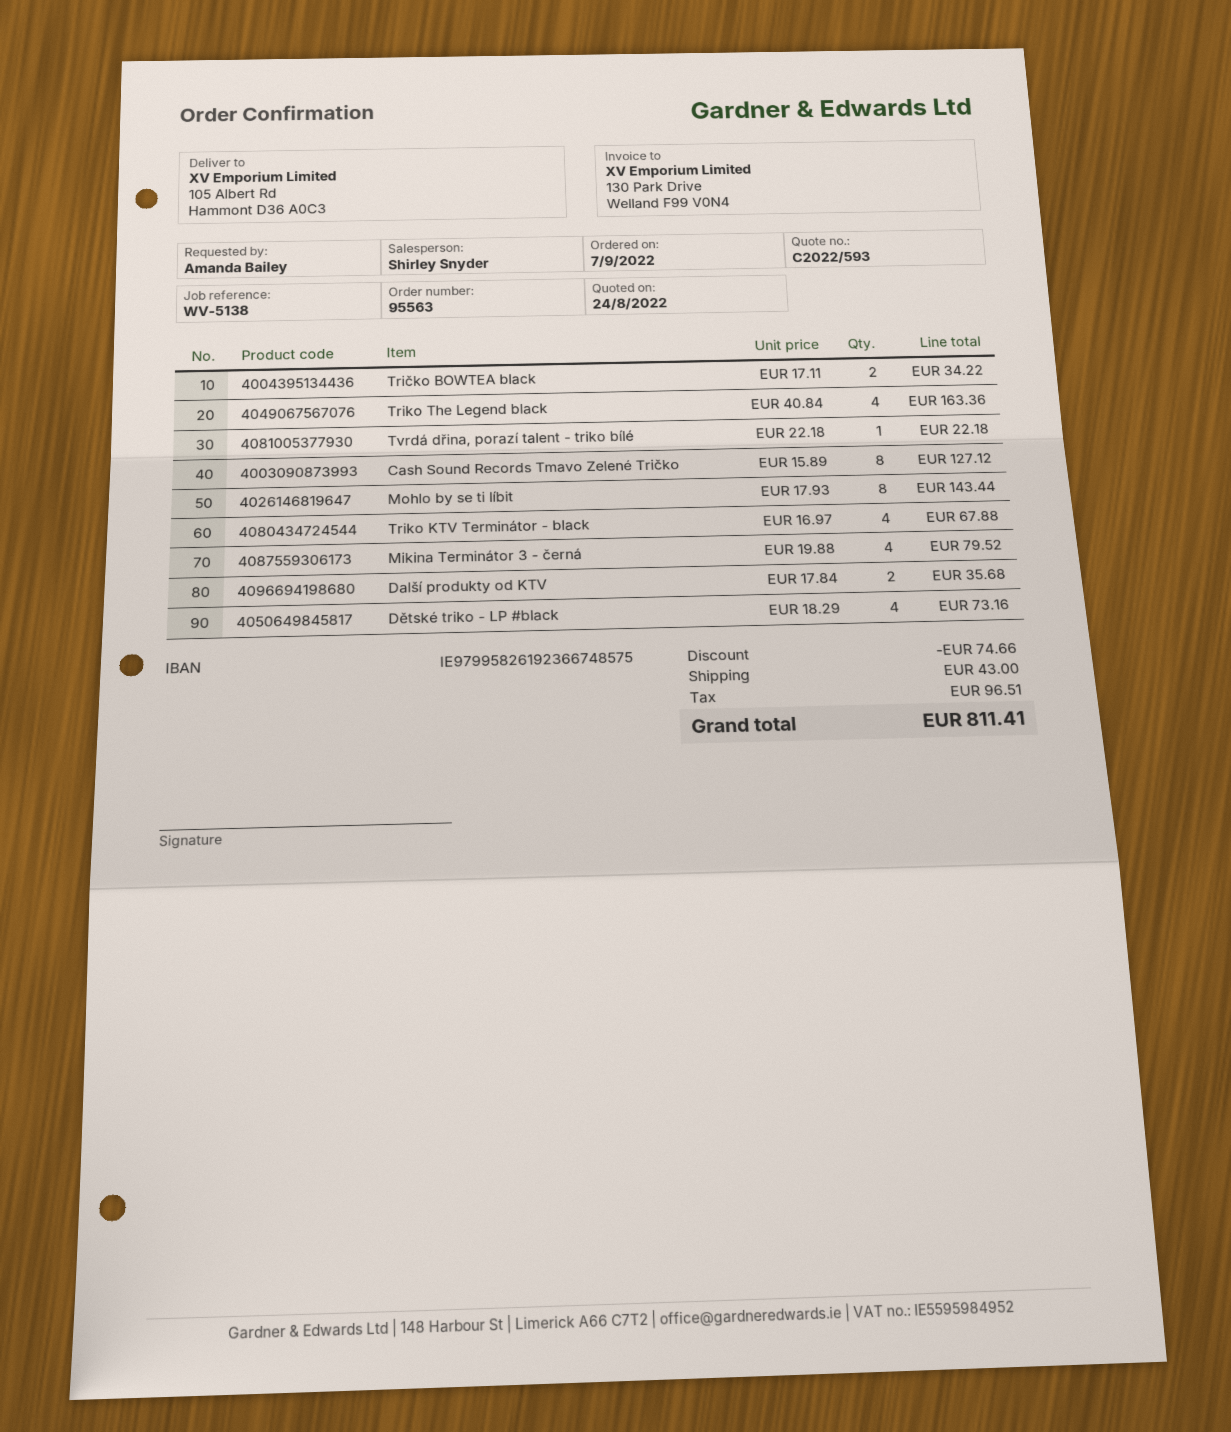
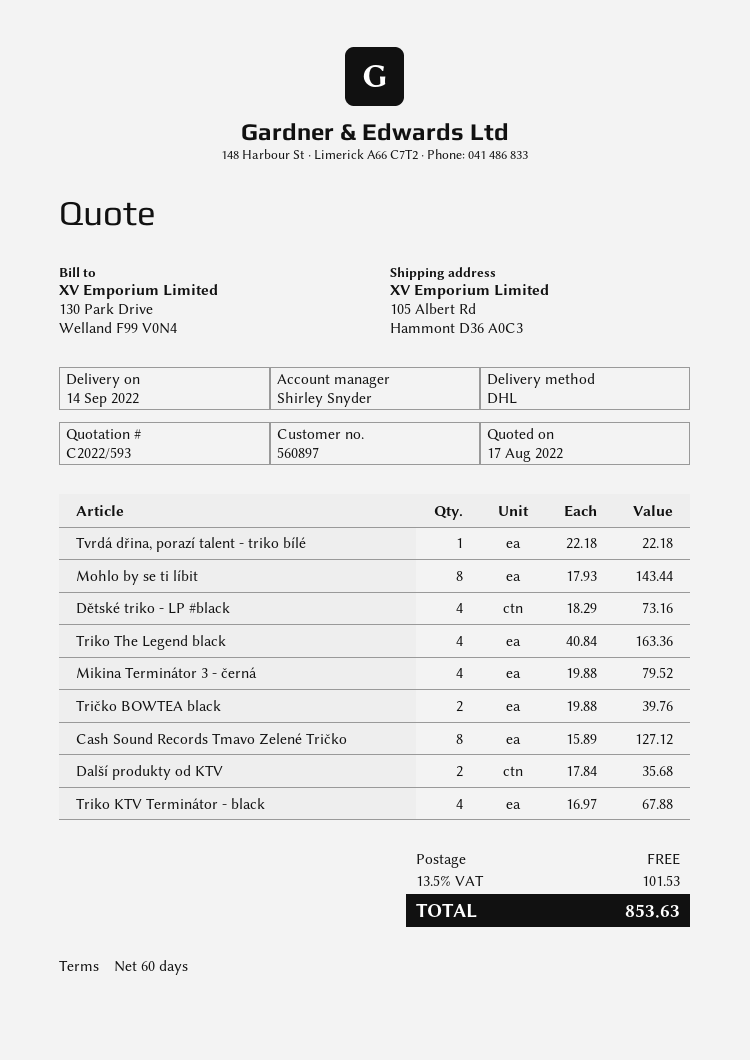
quote date: 2022-08-24 -> 2022-08-17
Tričko BOWTEA black: 2 x 17.11 = 34.22 -> 2 x 19.88 = 39.76
discount: 74.66 -> none
shipping: 43.00 -> 0.00
tax: 96.51 -> 101.53
total: 811.41 -> 853.63

